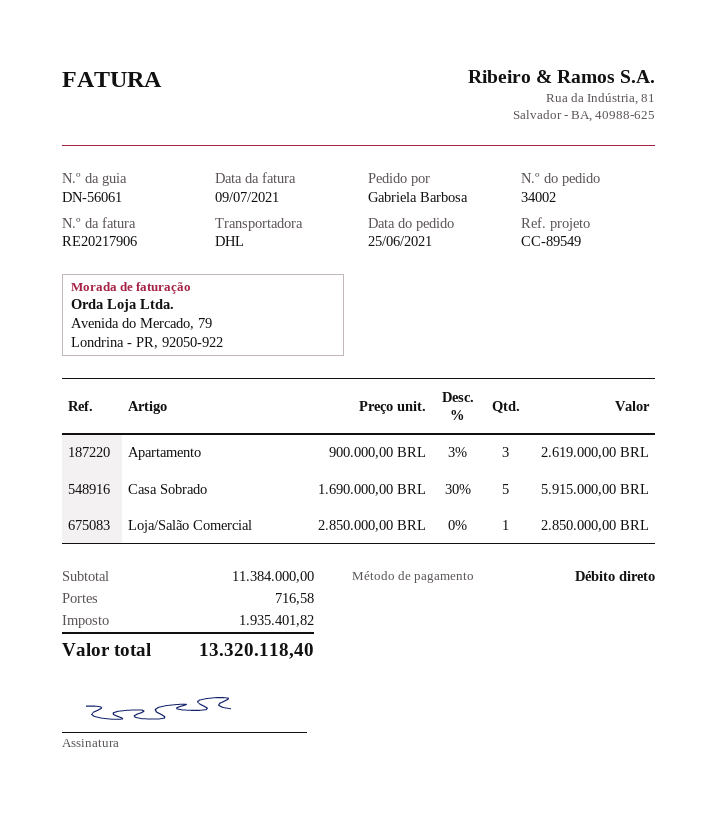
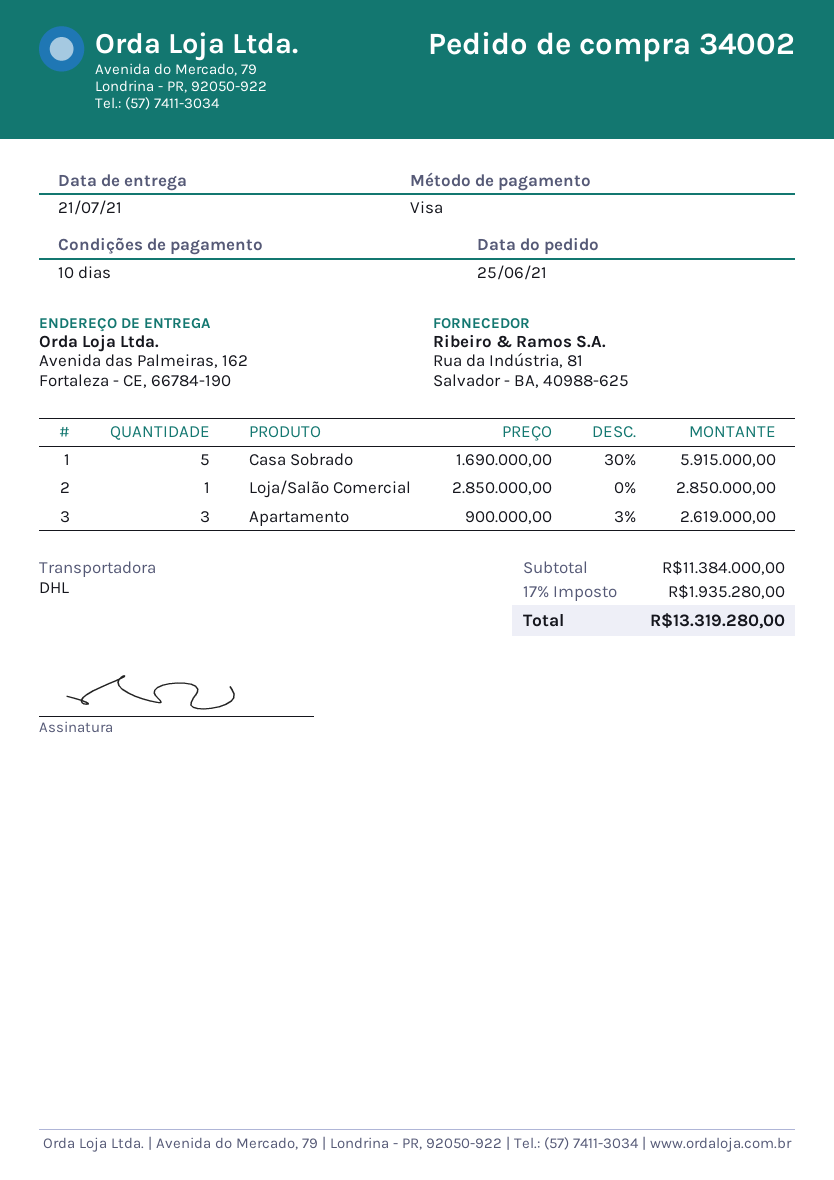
payment method: direct debit -> Visa
shipping: 716.58 -> none
tax: 1935401.82 -> 1935280.00
total: 13320118.40 -> 13319280.00

